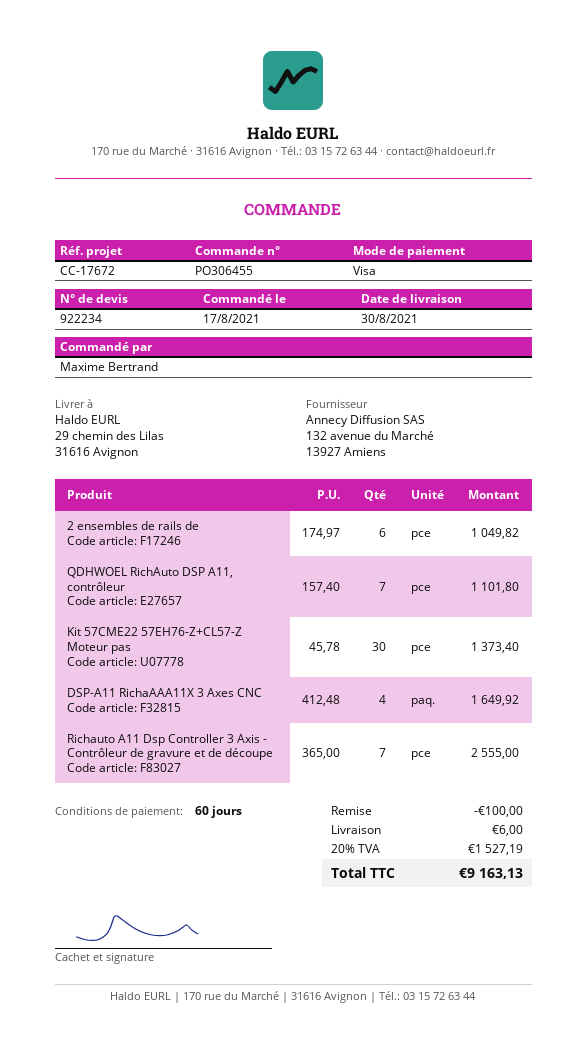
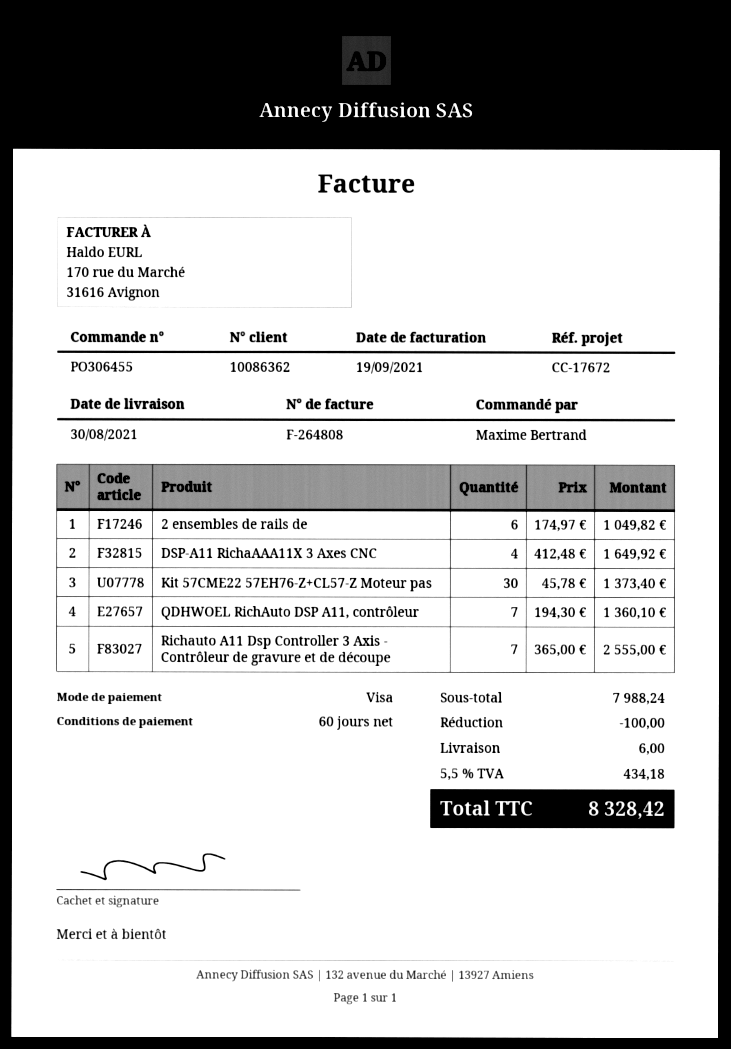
QDHWOEL RichAuto DSP A11, contrôleur: 7 x 157.40 = 1101.80 -> 7 x 194.30 = 1360.10
tax: 20% = 1527.19 -> 5.5% = 434.18
total: 9163.13 -> 8328.42

